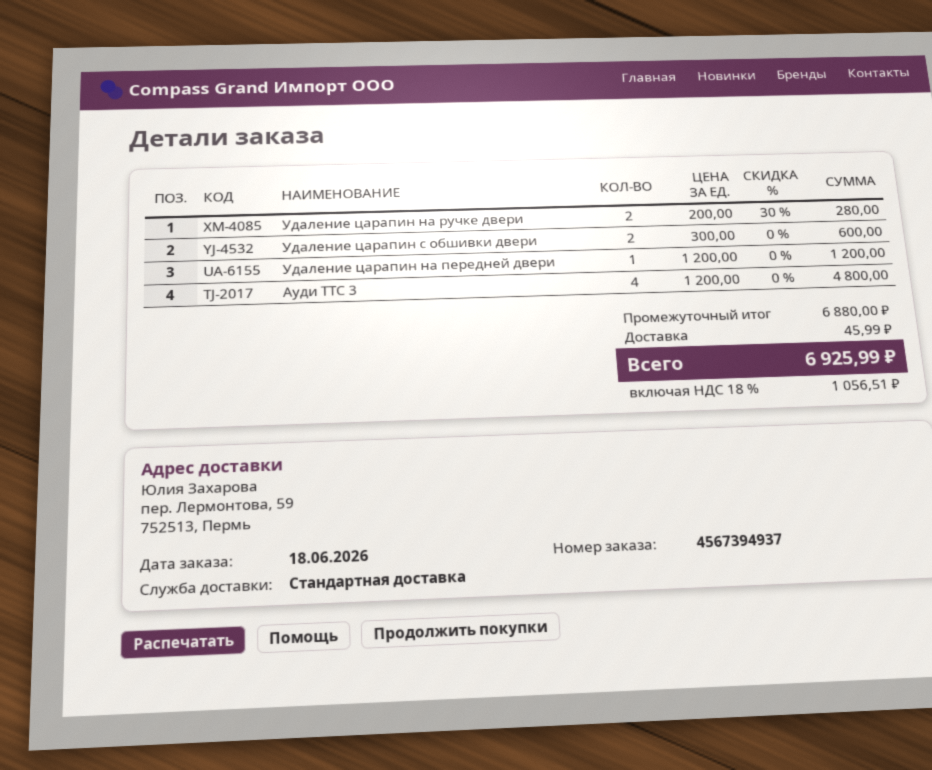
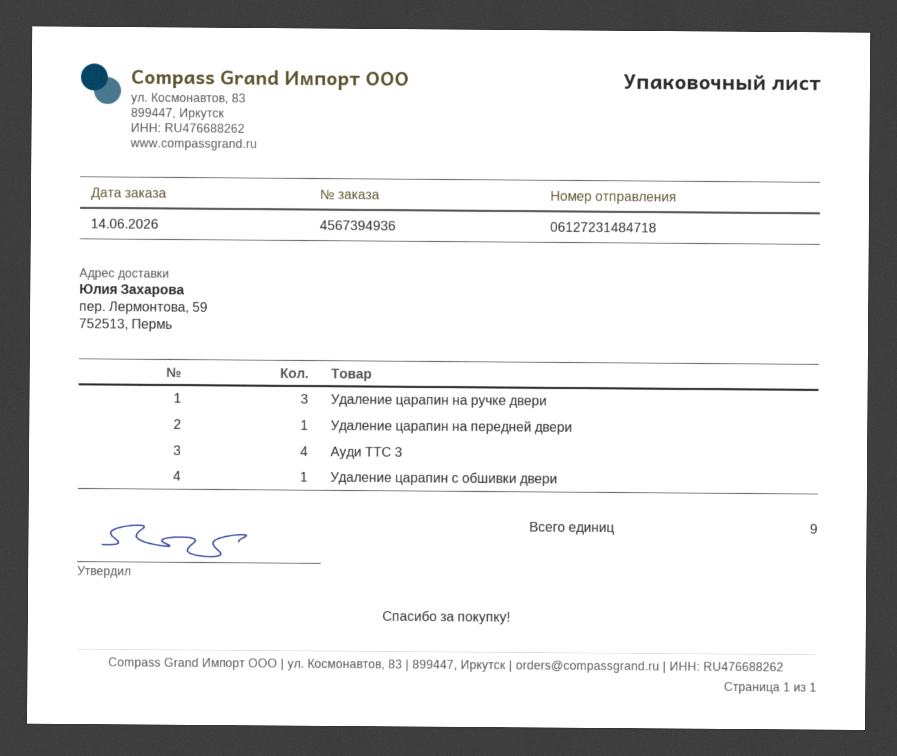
order number: 4567394937 -> 4567394936
order date: 2026-06-18 -> 2026-06-14
Удаление царапин на ручке двери: 2 -> 3
Удаление царапин с обшивки двери: 2 -> 1

